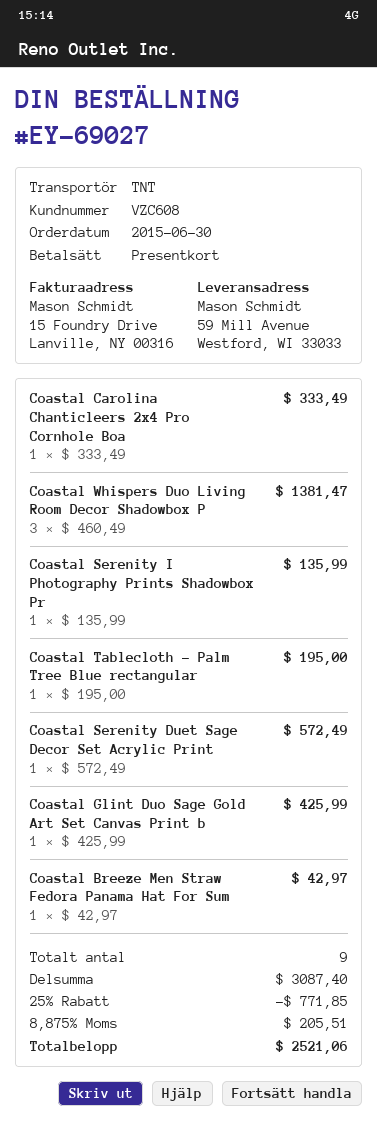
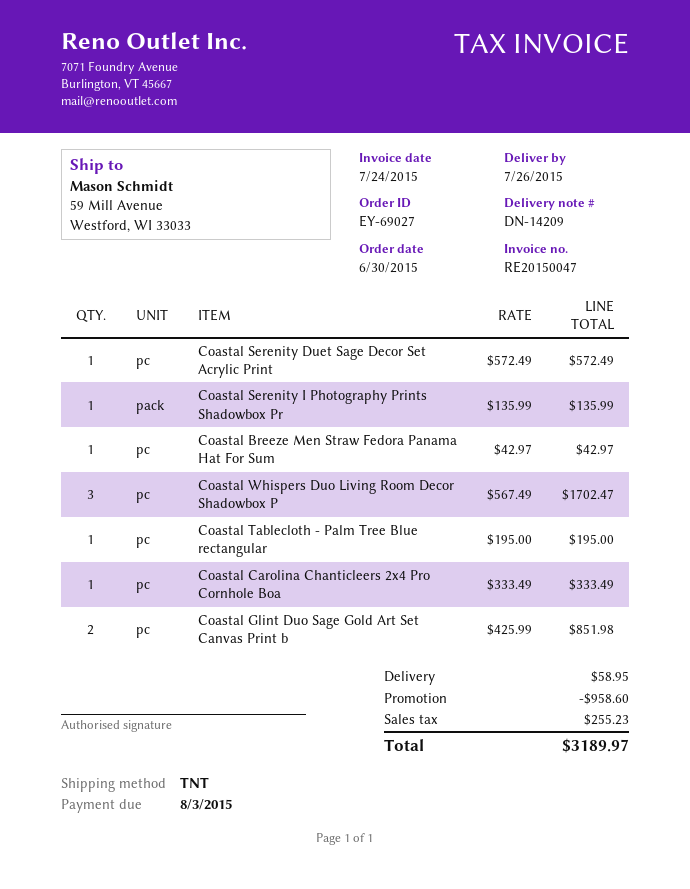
Coastal Whispers Duo Living Room Decor Shadowbox P: 3 x 460.49 = 1381.47 -> 3 x 567.49 = 1702.47
Coastal Glint Duo Sage Gold Art Set Canvas Print b: 1 x 425.99 = 425.99 -> 2 x 425.99 = 851.98
discount: 771.85 -> 958.60
shipping: none -> 58.95
tax: 205.51 -> 255.23
total: 2521.06 -> 3189.97

